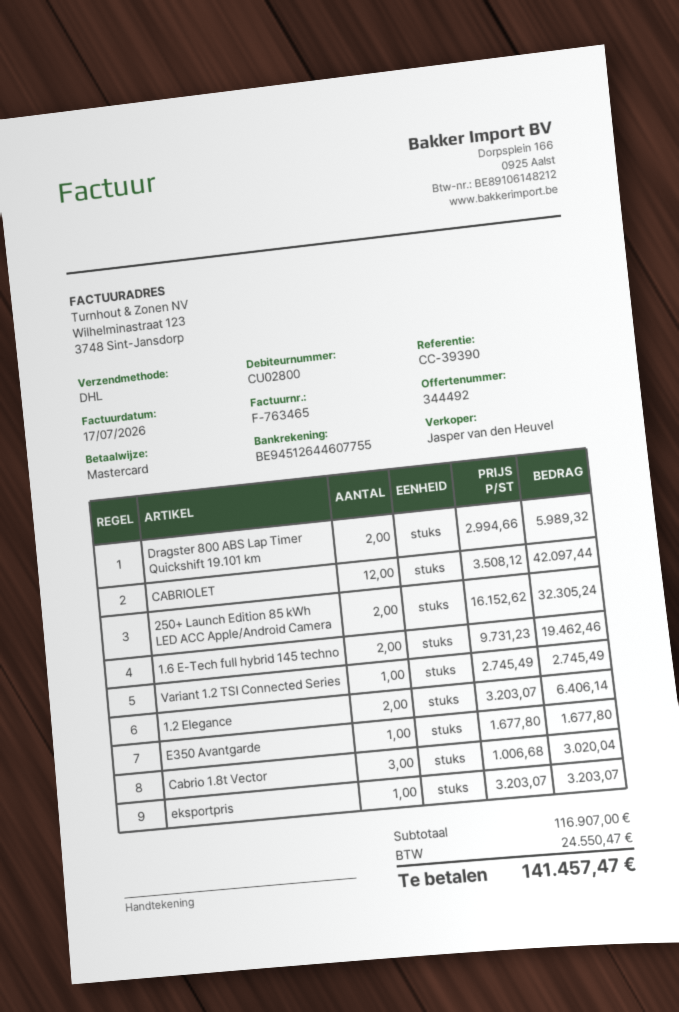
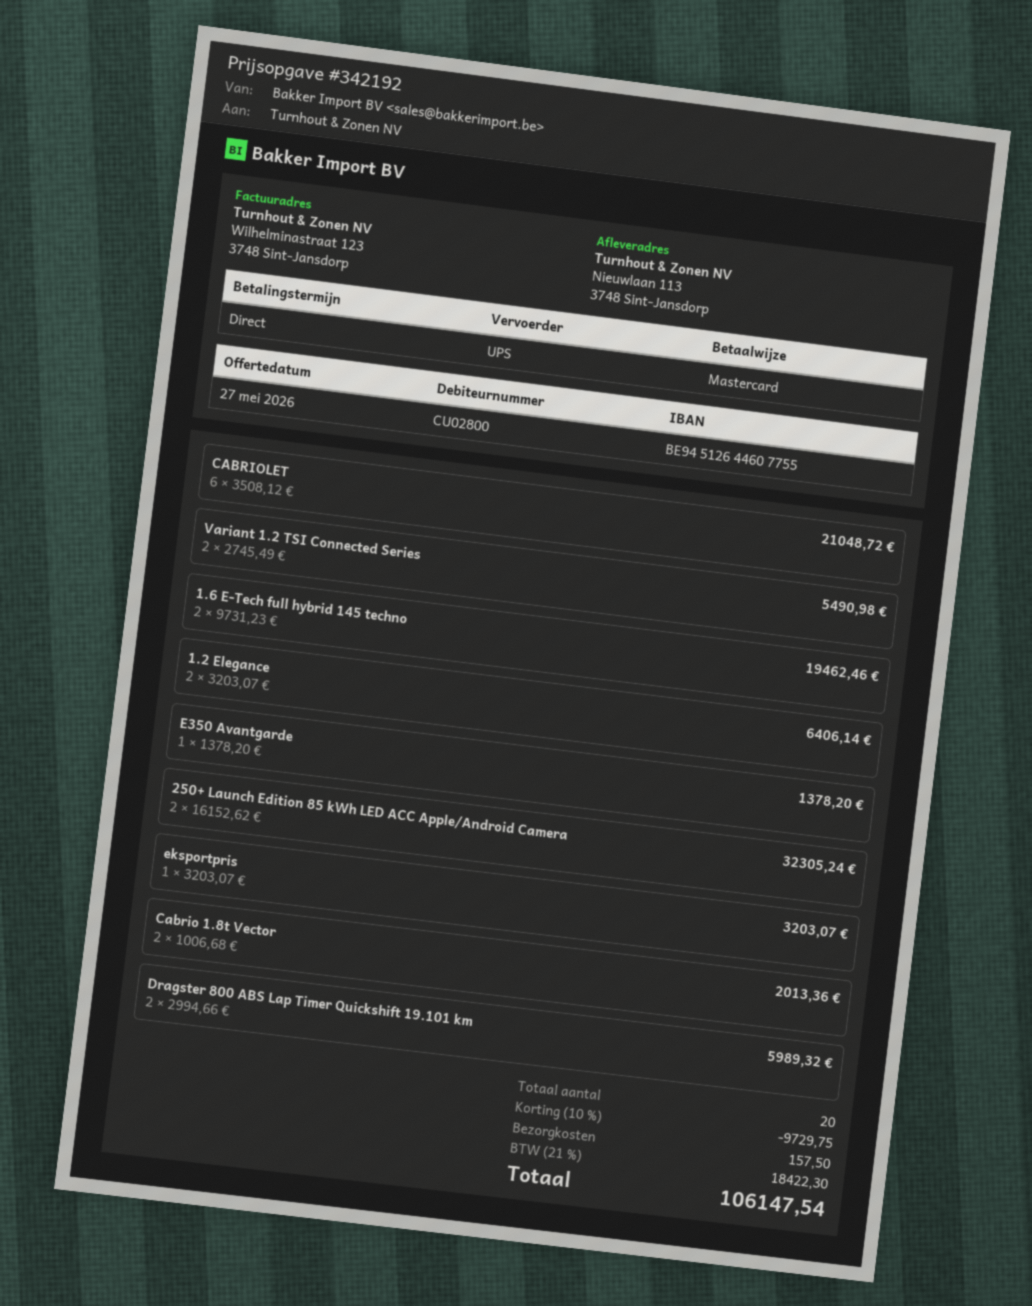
quote number: 344492 -> 342192
shipping method: DHL -> UPS
CABRIOLET: 12 x 3508.12 = 42097.44 -> 6 x 3508.12 = 21048.72
Variant 1.2 TSI Connected Series: 1 x 2745.49 = 2745.49 -> 2 x 2745.49 = 5490.98
E350 Avantgarde: 1 x 1677.80 = 1677.80 -> 1 x 1378.20 = 1378.20
Cabrio 1.8t Vector: 3 x 1006.68 = 3020.04 -> 2 x 1006.68 = 2013.36
discount: none -> 10% = 9729.75
shipping: none -> 157.50
tax: 24550.47 -> 18422.30
total: 141457.47 -> 106147.54

